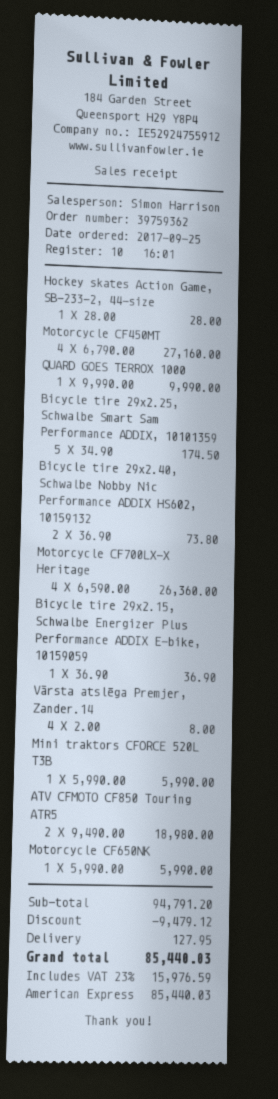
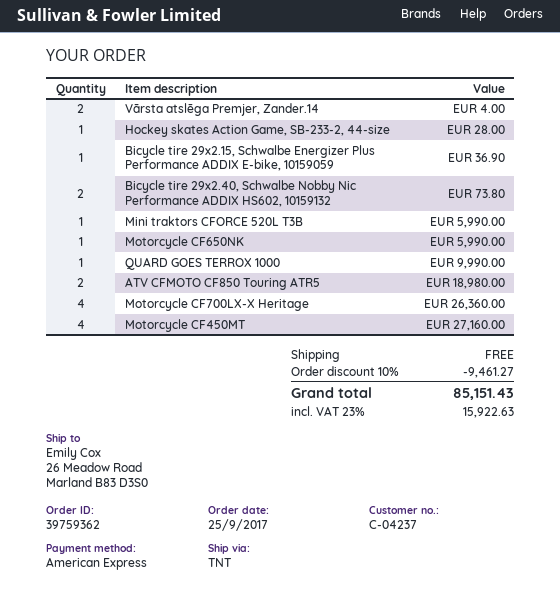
Bicycle tire 29x2.25, Schwalbe Smart Sam Performance ADDIX, 10101359: 5 for 174.50 -> none
Vārsta atslēga Premjer, Zander.14: 4 for 8.00 -> 2 for 4.00
discount: 9479.12 -> 9461.27
shipping: 127.95 -> 0.00
tax: 23% = 15976.59 -> 23% = 15922.63
total: 85440.03 -> 85151.43

